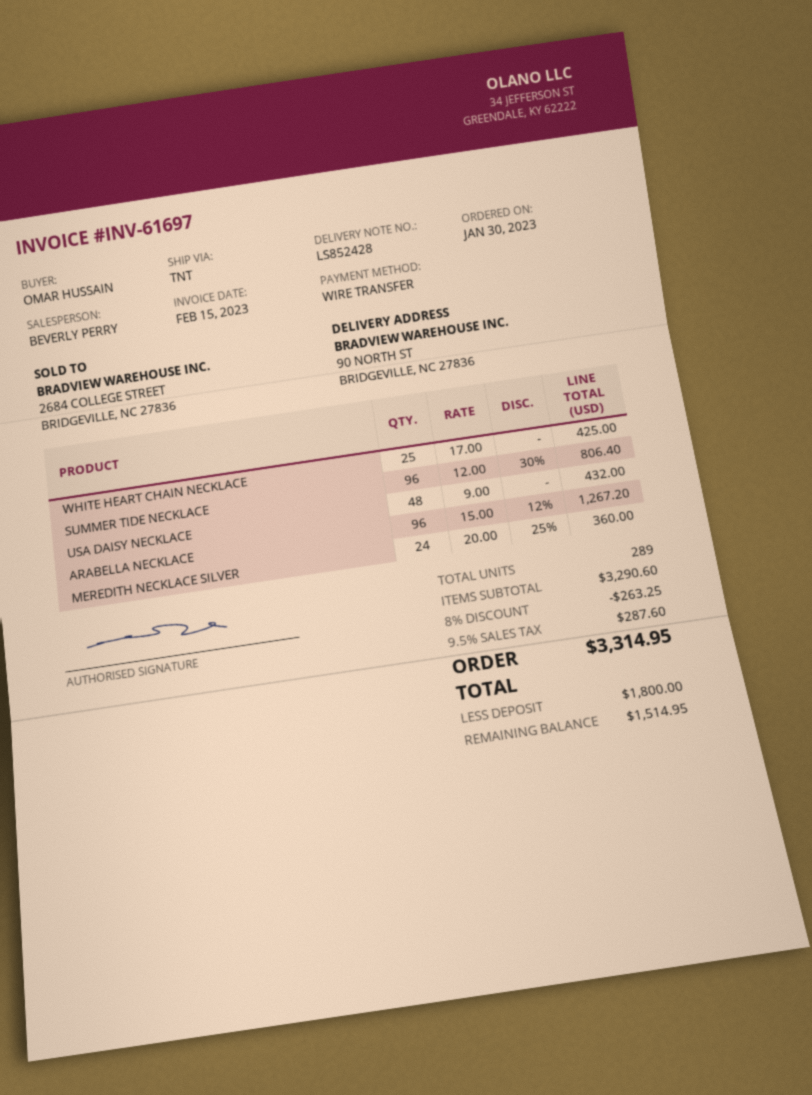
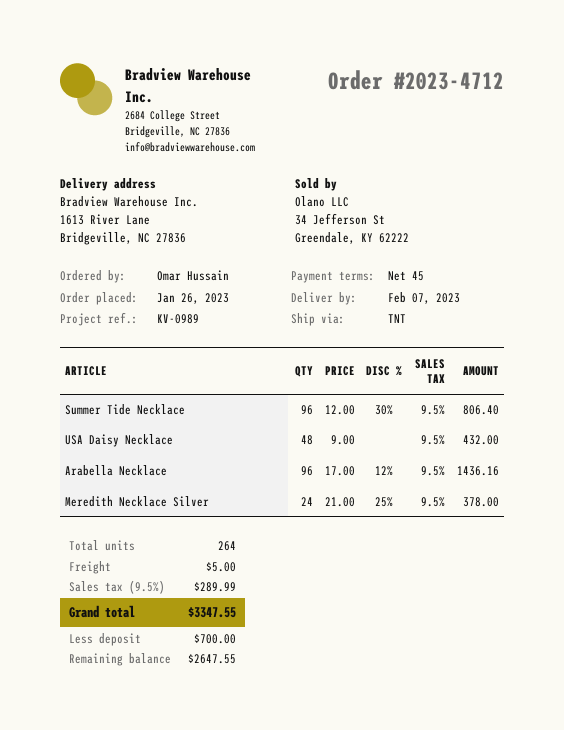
order date: 2023-01-30 -> 2023-01-26
ship to: 90 NORTH ST, BRIDGEVILLE, NC 27836 -> 1613 River Lane, Bridgeville, NC 27836
WHITE HEART CHAIN NECKLACE: 25 x 17.00 = 425.00 -> none
ARABELLA NECKLACE: 96 x 15.00 - 12% = 1267.20 -> 96 x 17.00 - 12% = 1436.16
MEREDITH NECKLACE SILVER: 24 x 20.00 - 25% = 360.00 -> 24 x 21.00 - 25% = 378.00
total quantity: 289 -> 264
discount: 8% = 263.25 -> none
shipping: none -> 5.00
tax: 9.5% = 287.60 -> 9.5% = 289.99
total: 3314.95 -> 3347.55
deposit: 1800.00 -> 700.00
balance: 1514.95 -> 2647.55

